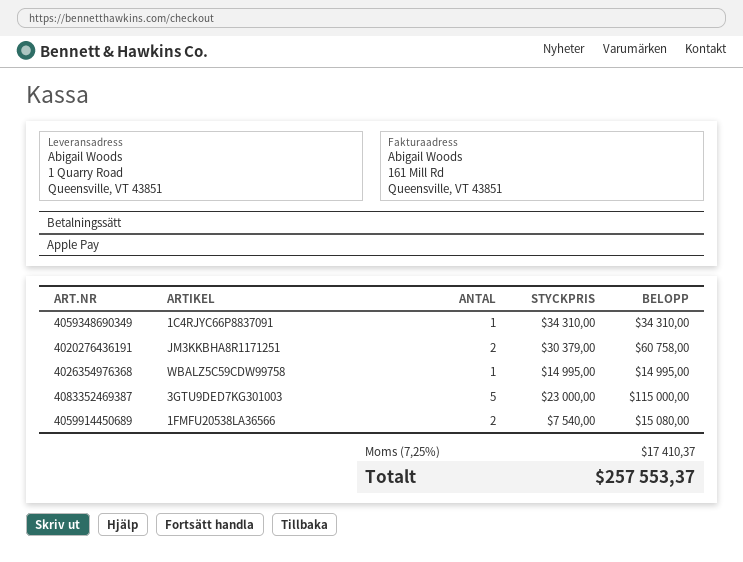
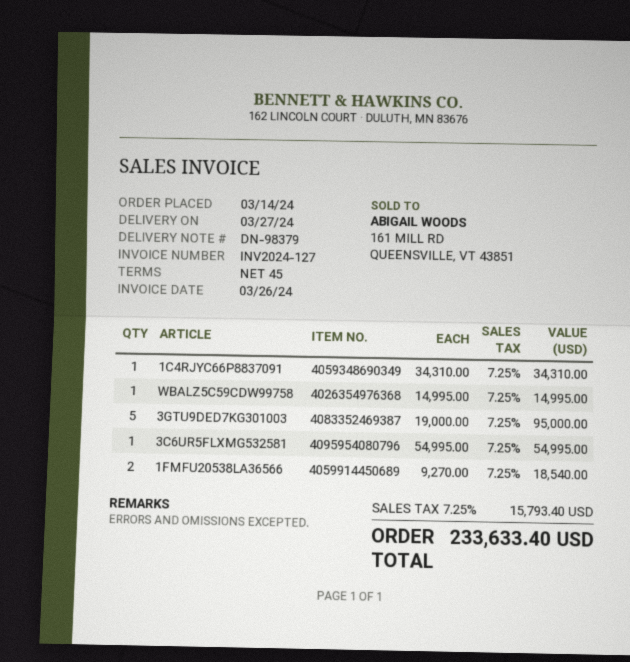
JM3KKBHA8R1171251: 2 x 30379.00 = 60758.00 -> none
3GTU9DED7KG301003: 5 x 23000.00 = 115000.00 -> 5 x 19000.00 = 95000.00
1FMFU20538LA36566: 2 x 7540.00 = 15080.00 -> 2 x 9270.00 = 18540.00
3C6UR5FLXMG532581: none -> 1 x 54995.00 = 54995.00
tax: 7.25% = 17410.37 -> 7.25% = 15793.40
total: 257553.37 -> 233633.40

